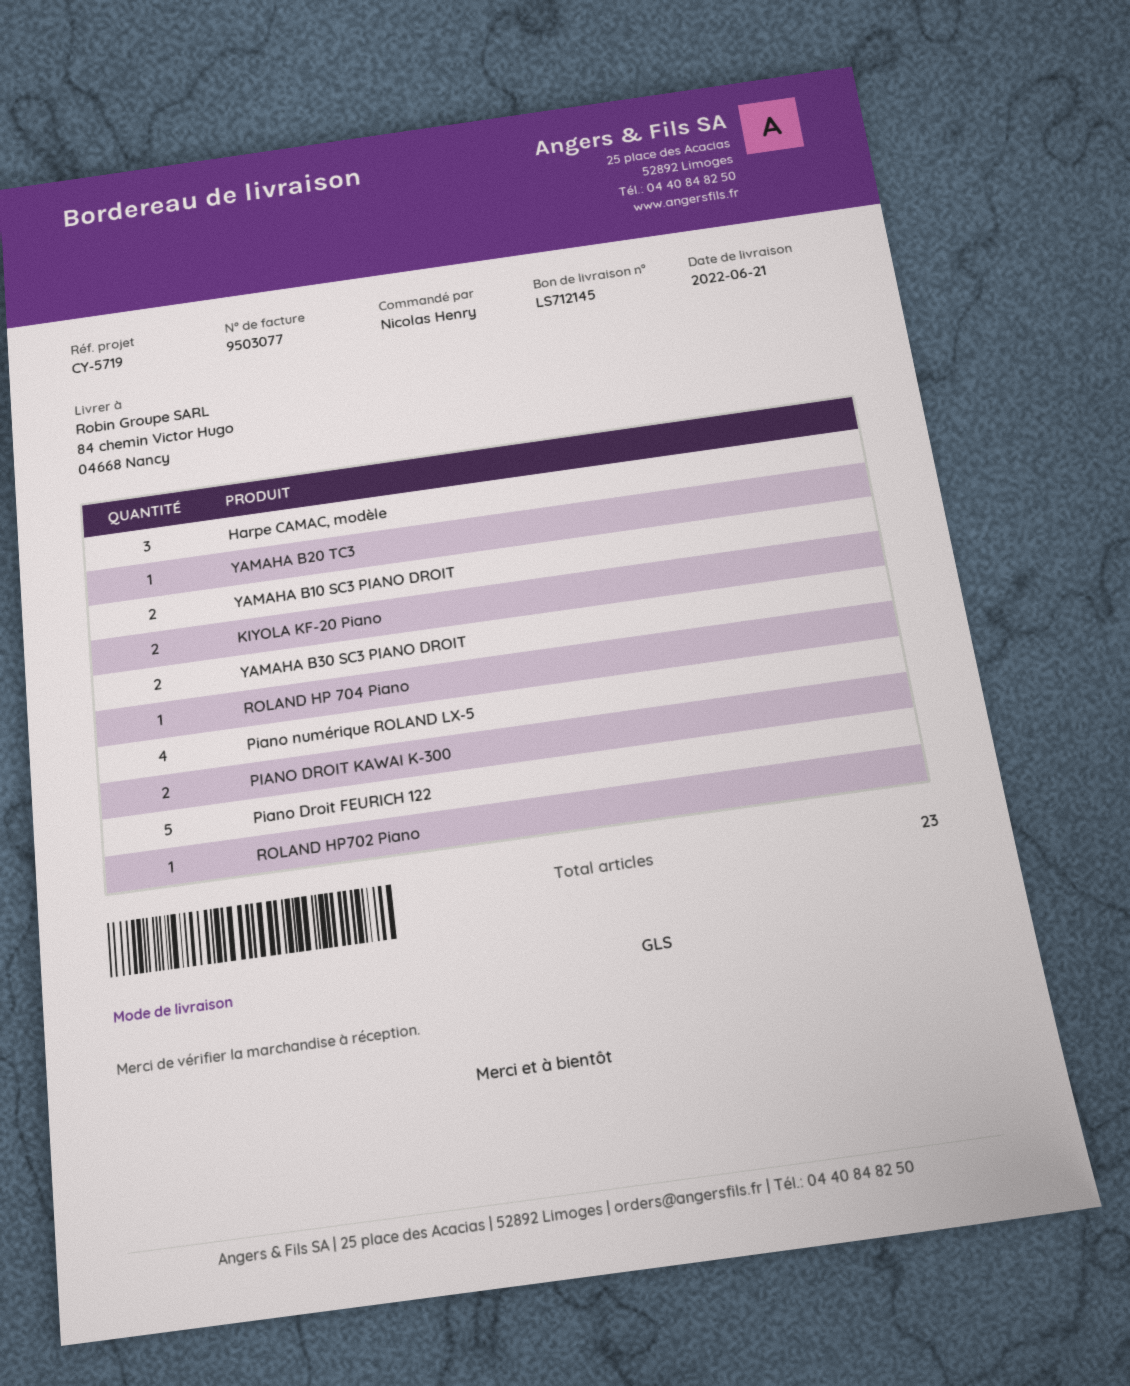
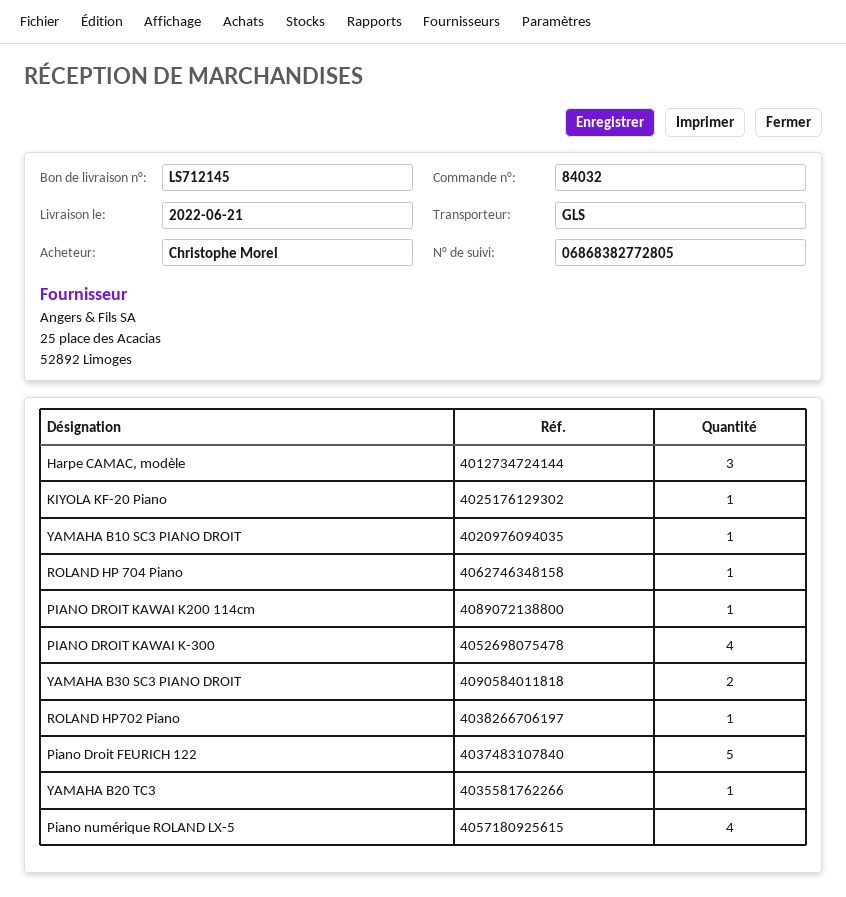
ordered by: Nicolas Henry -> Christophe Morel
YAMAHA B10 SC3 PIANO DROIT: 2 -> 1
KIYOLA KF-20 Piano: 2 -> 1
PIANO DROIT KAWAI K-300: 2 -> 4
PIANO DROIT KAWAI K200 114cm: none -> 1

